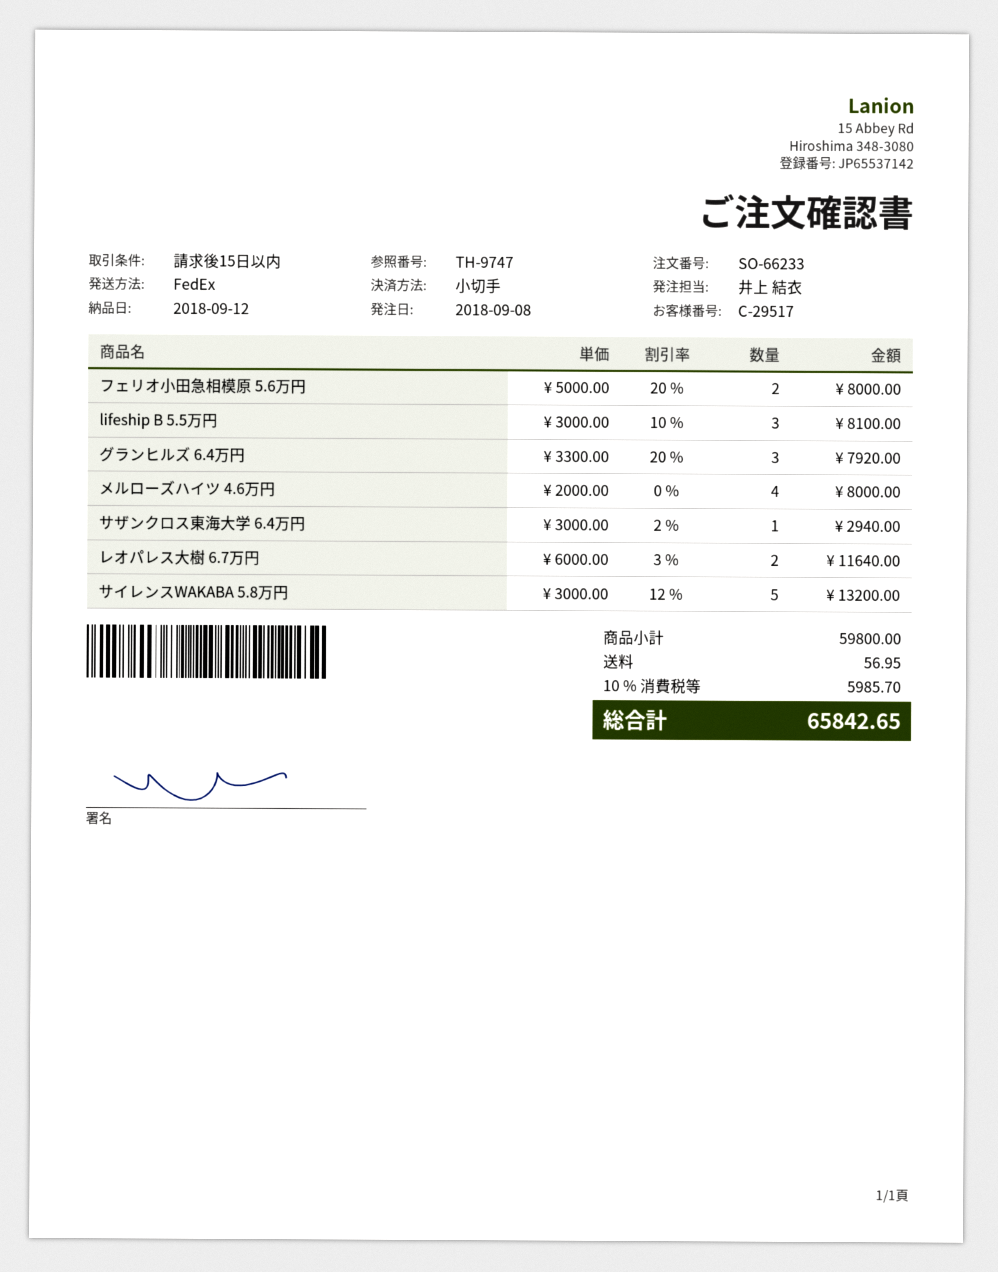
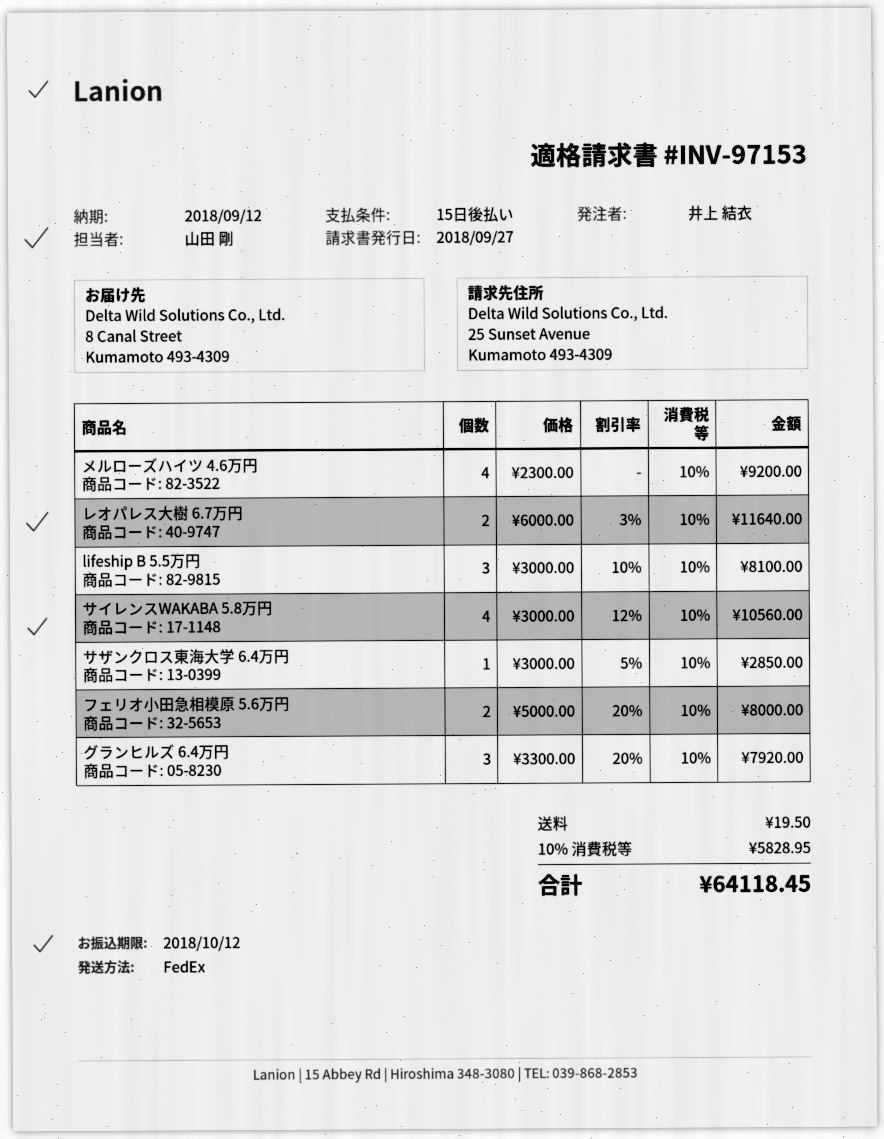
メルローズハイツ 4.6万円: 4 x 2000.00 = 8000.00 -> 4 x 2300.00 = 9200.00
サザンクロス東海大学 6.4万円: 1 x 3000.00 - 2% = 2940.00 -> 1 x 3000.00 - 5% = 2850.00
サイレンスWAKABA 5.8万円: 5 x 3000.00 - 12% = 13200.00 -> 4 x 3000.00 - 12% = 10560.00
shipping: 56.95 -> 19.50
tax: 10% = 5985.70 -> 10% = 5828.95
total: 65842.65 -> 64118.45

